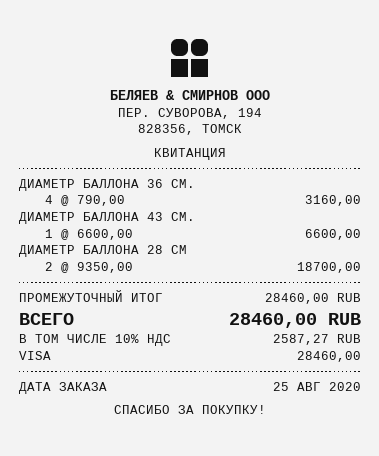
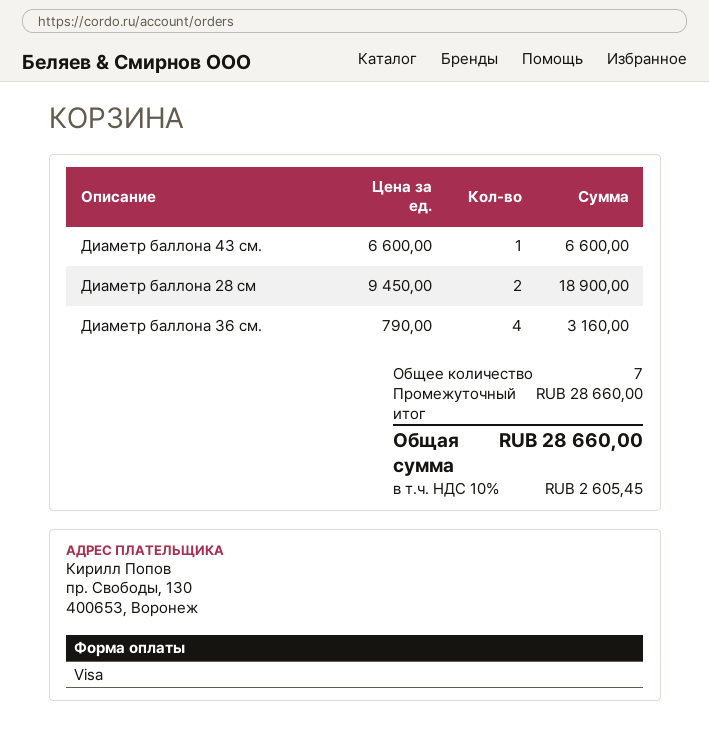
ДИАМЕТР БАЛЛОНА 28 СМ: 2 x 9350.00 = 18700.00 -> 2 x 9450.00 = 18900.00
subtotal: 28460.00 -> 28660.00
tax: 10% = 2587.27 -> 10% = 2605.45
total: 28460.00 -> 28660.00

